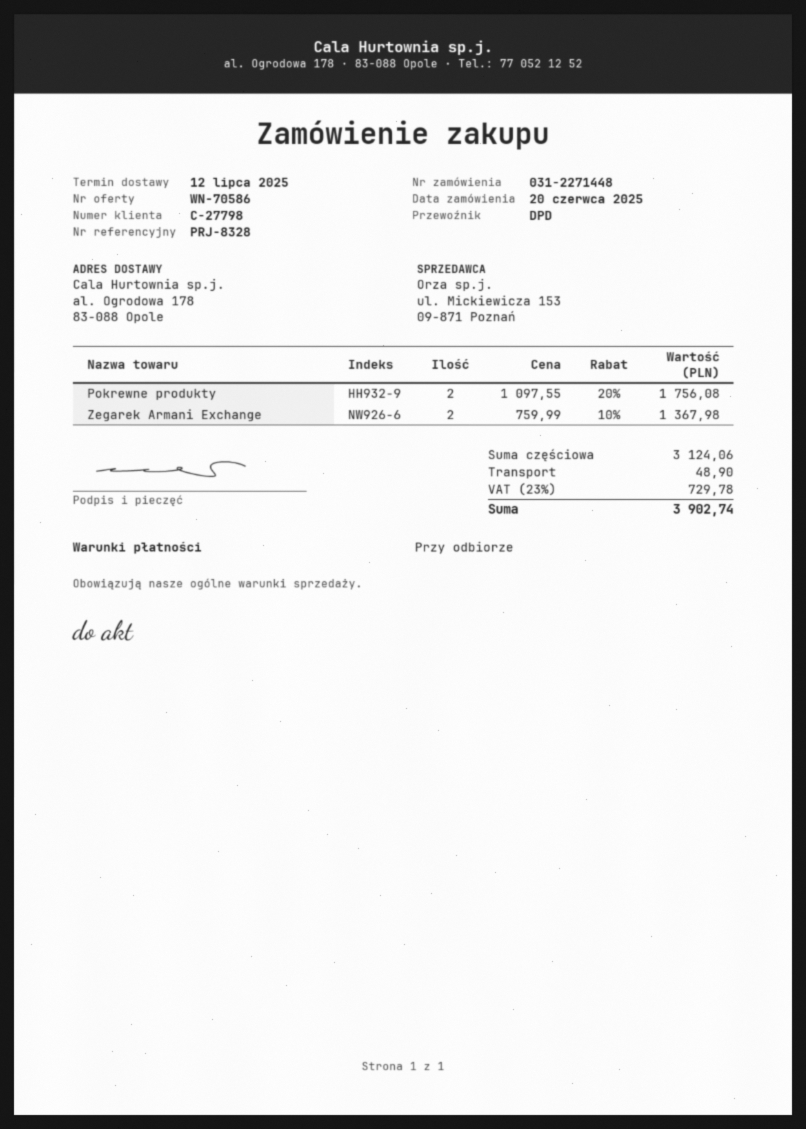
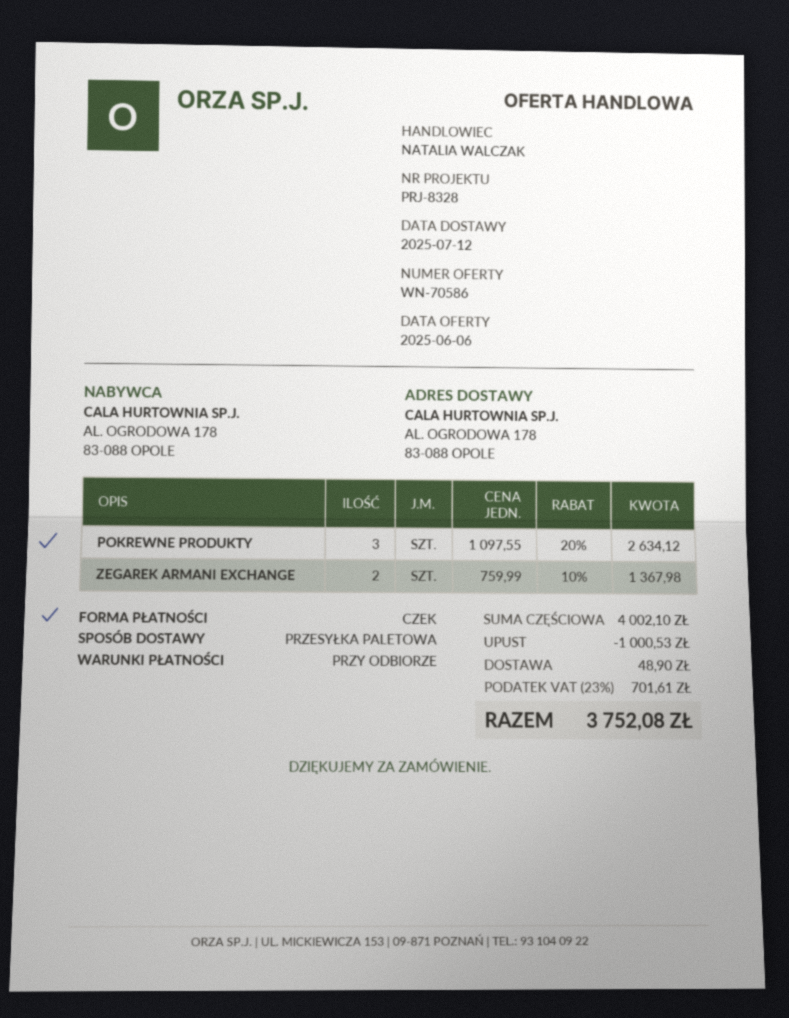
shipping method: DPD -> pallet freight
Pokrewne produkty: 2 x 1097.55 - 20% = 1756.08 -> 3 x 1097.55 - 20% = 2634.12
subtotal: 3124.06 -> 4002.10
discount: none -> 1000.53
tax: 23% = 729.78 -> 23% = 701.61
total: 3902.74 -> 3752.08

